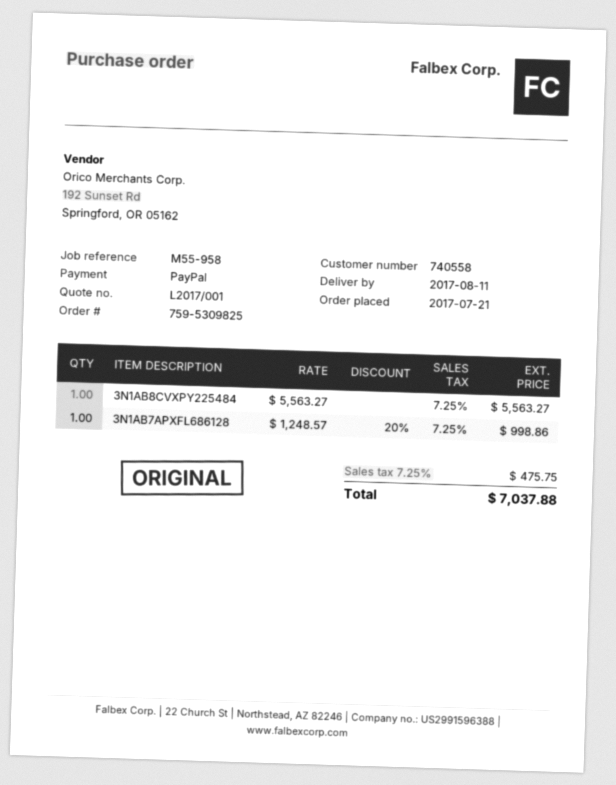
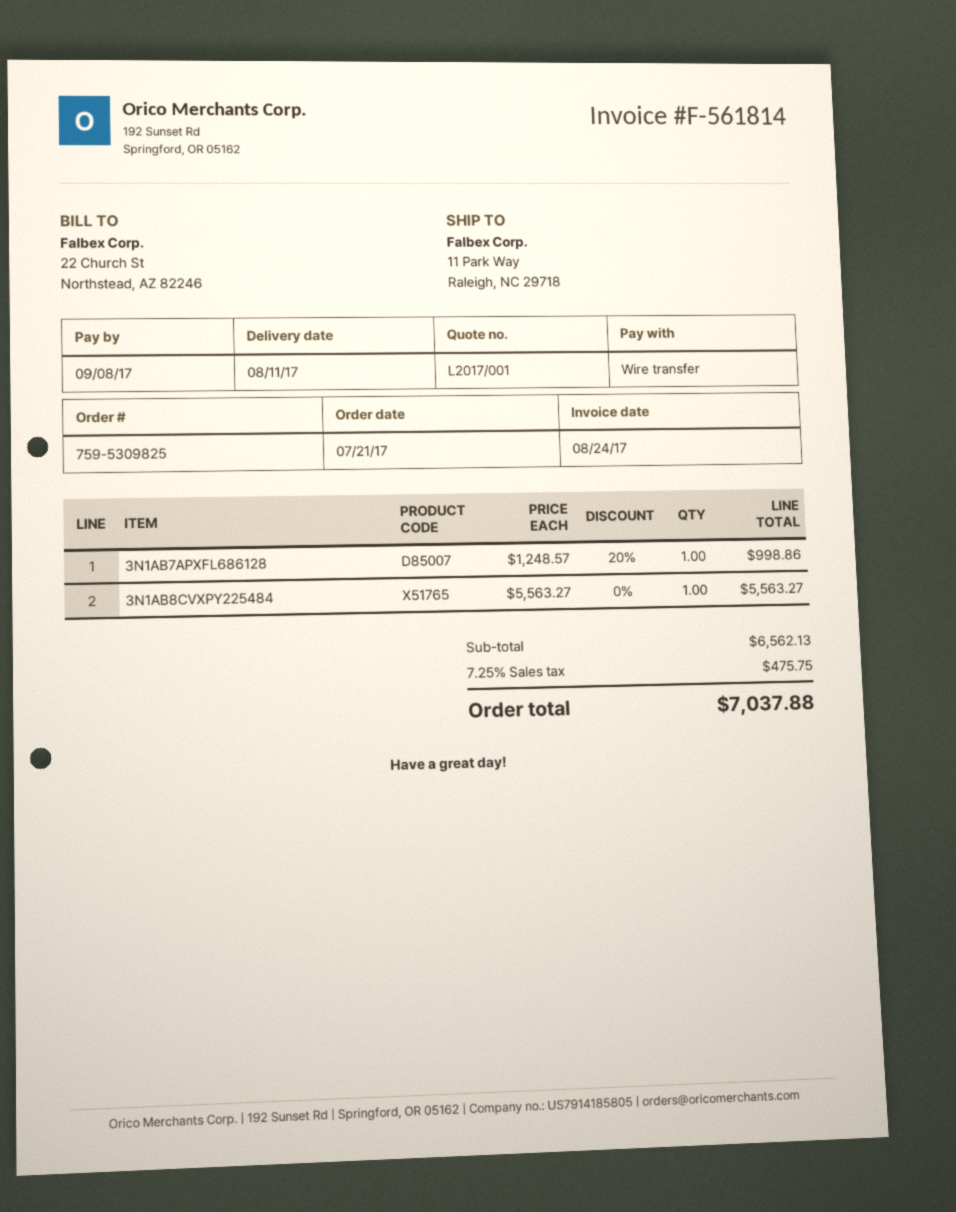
payment method: PayPal -> bank transfer

